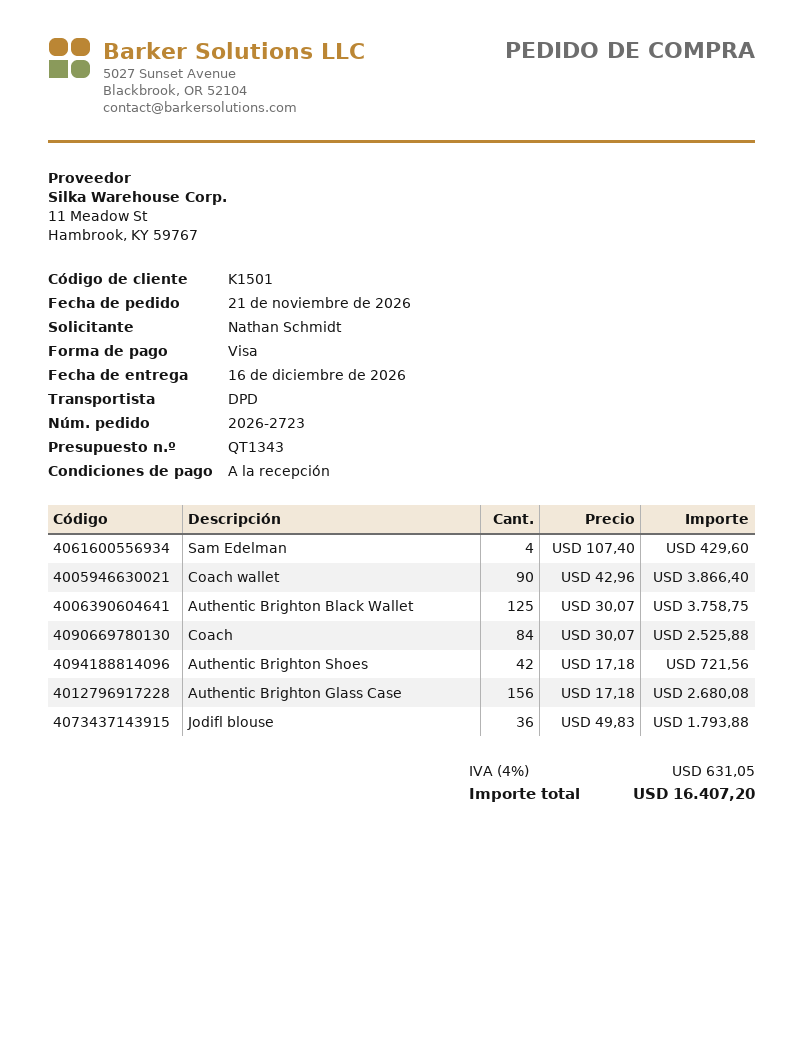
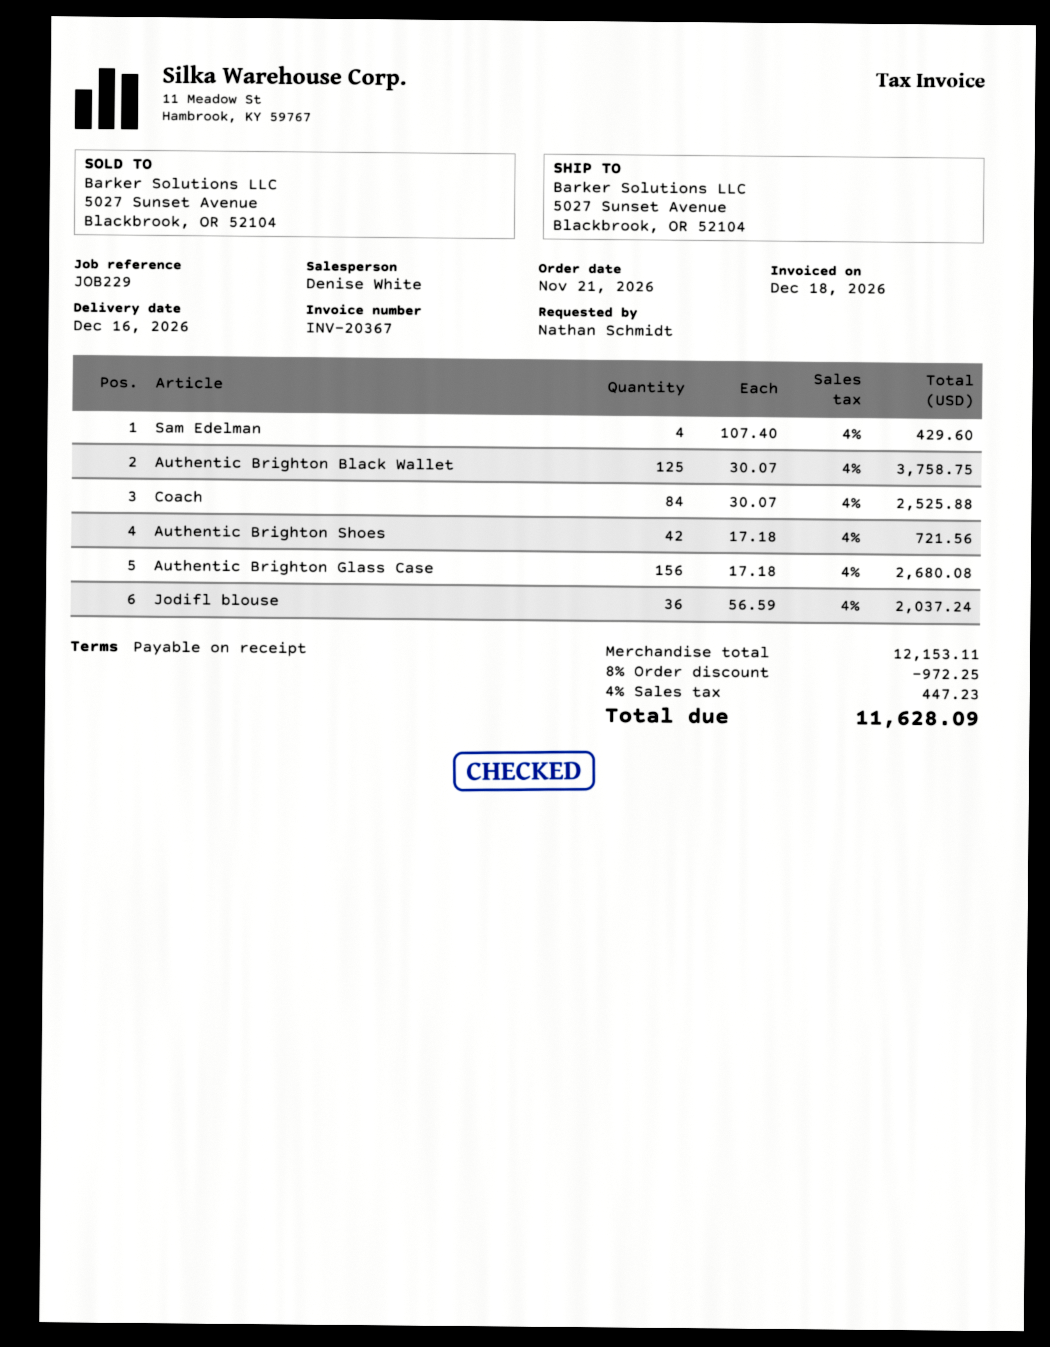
Coach wallet: 90 x 42.96 = 3866.40 -> none
Jodifl blouse: 36 x 49.83 = 1793.88 -> 36 x 56.59 = 2037.24
discount: none -> 8% = 972.25
tax: 4% = 631.05 -> 4% = 447.23
total: 16407.20 -> 11628.09

